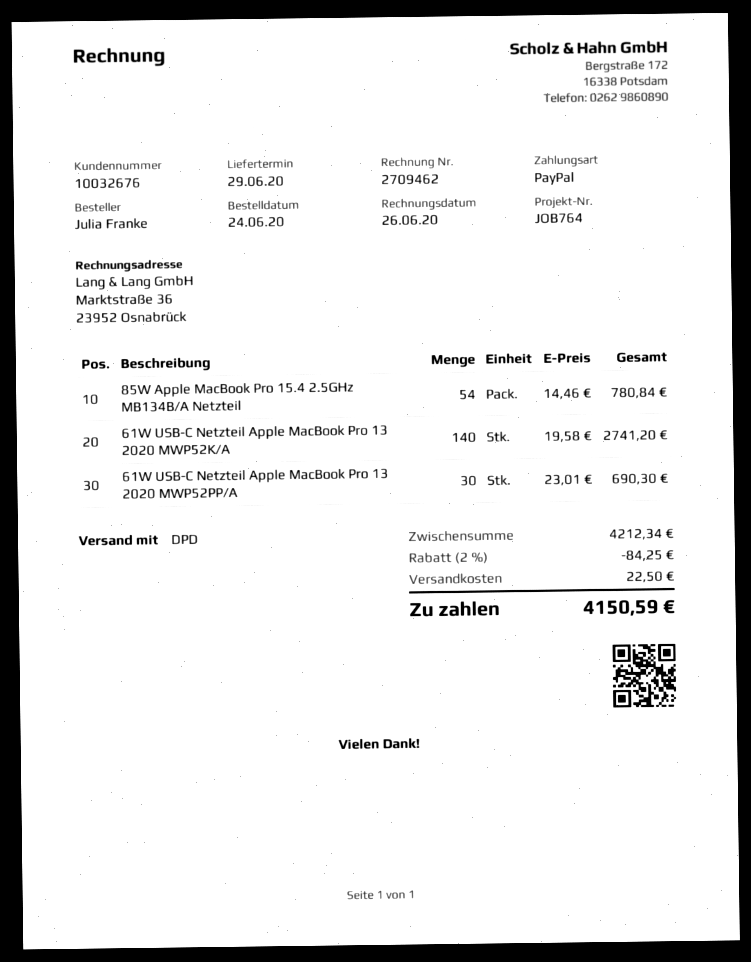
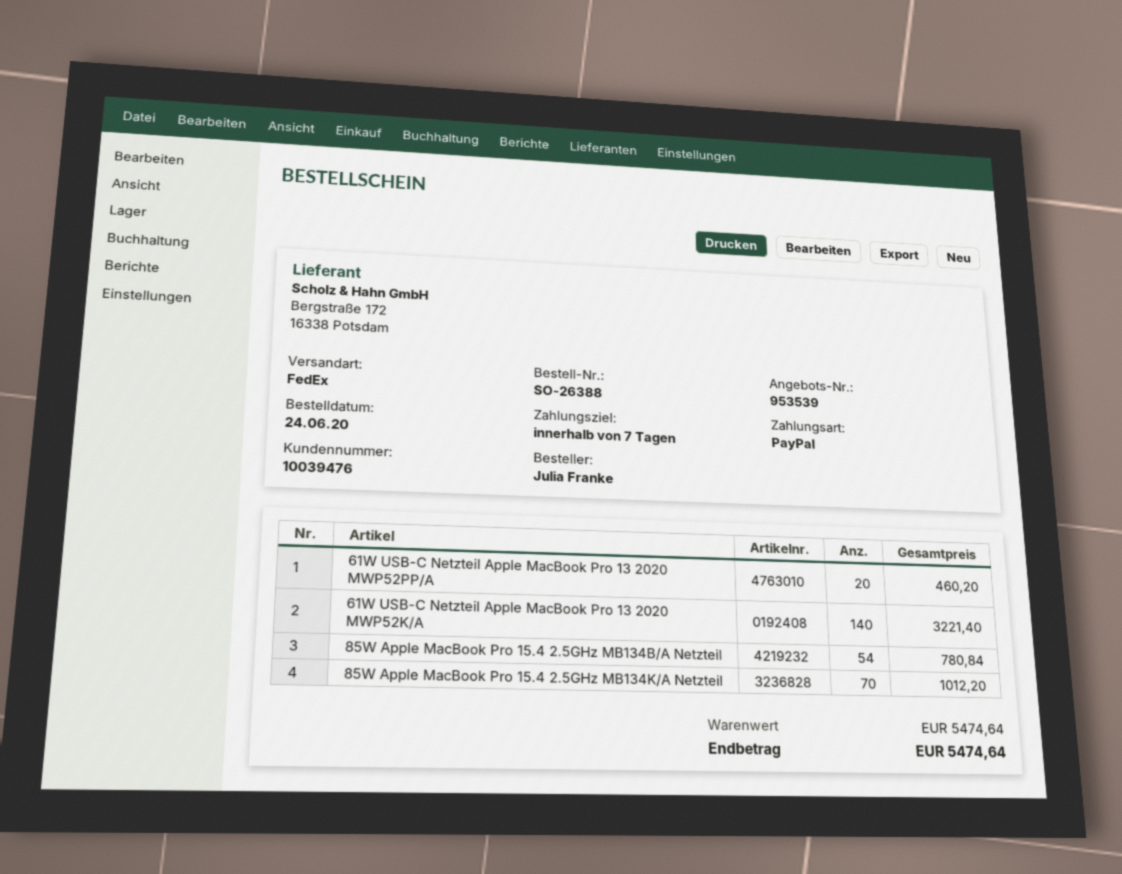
customer number: 10032676 -> 10039476
shipping method: DPD -> FedEx
61W USB-C Netzteil Apple MacBook Pro 13 2020 MWP52K/A: 140 for 2741.20 -> 140 for 3221.40
61W USB-C Netzteil Apple MacBook Pro 13 2020 MWP52PP/A: 30 for 690.30 -> 20 for 460.20
85W Apple MacBook Pro 15.4 2.5GHz MB134K/A Netzteil: none -> 70 for 1012.20
subtotal: 4212.34 -> 5474.64
discount: 2% = 84.25 -> none
shipping: 22.50 -> none
total: 4150.59 -> 5474.64

